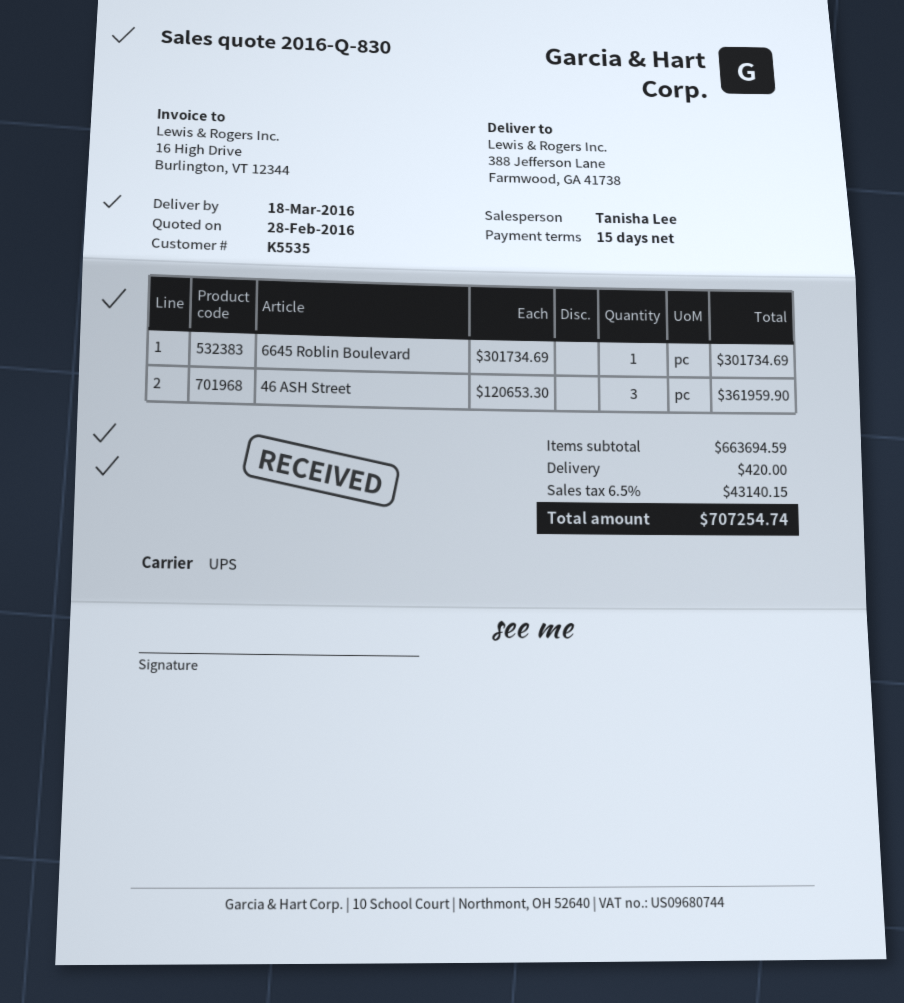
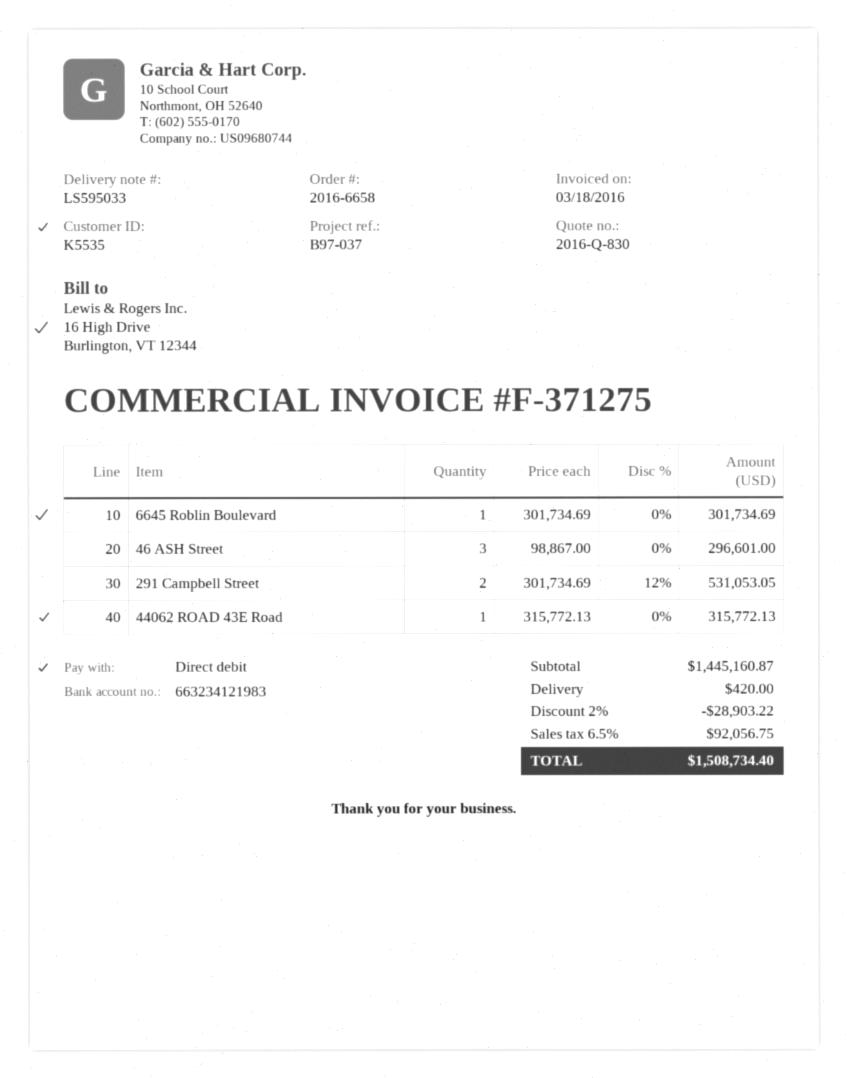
46 ASH Street: 3 x 120653.30 = 361959.90 -> 3 x 98867.00 = 296601.00
291 Campbell Street: none -> 2 x 301734.69 - 12% = 531053.05
44062 ROAD 43E Road: none -> 1 x 315772.13 = 315772.13
subtotal: 663694.59 -> 1445160.87
discount: none -> 2% = 28903.22
tax: 6.5% = 43140.15 -> 6.5% = 92056.75
total: 707254.74 -> 1508734.40

